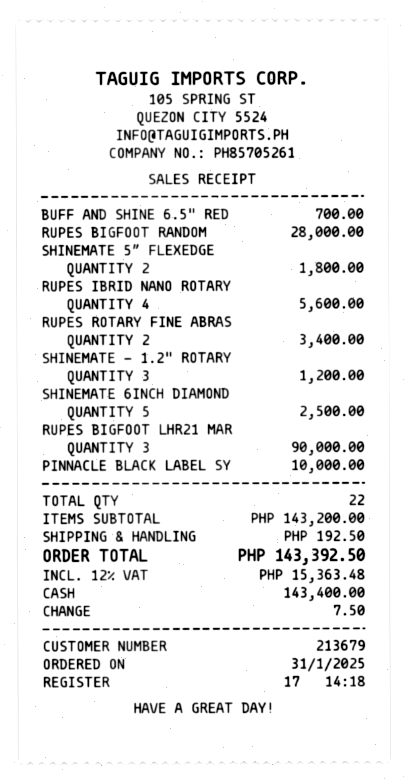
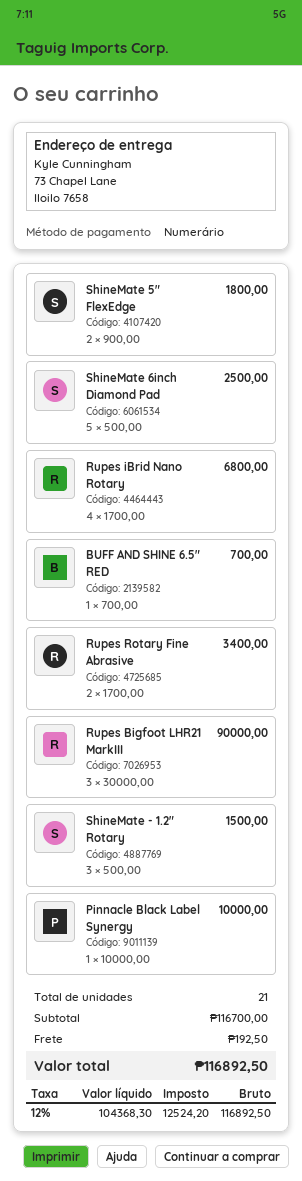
RUPES BIGFOOT RANDOM: 1 for 28000.00 -> none
RUPES IBRID NANO ROTARY: 4 for 5600.00 -> 4 for 6800.00
SHINEMATE - 1.2" ROTARY: 3 for 1200.00 -> 3 for 1500.00
total quantity: 22 -> 21
subtotal: 143200.00 -> 116700.00
tax: 12% = 15363.48 -> 12% = 12524.20
total: 143392.50 -> 116892.50

